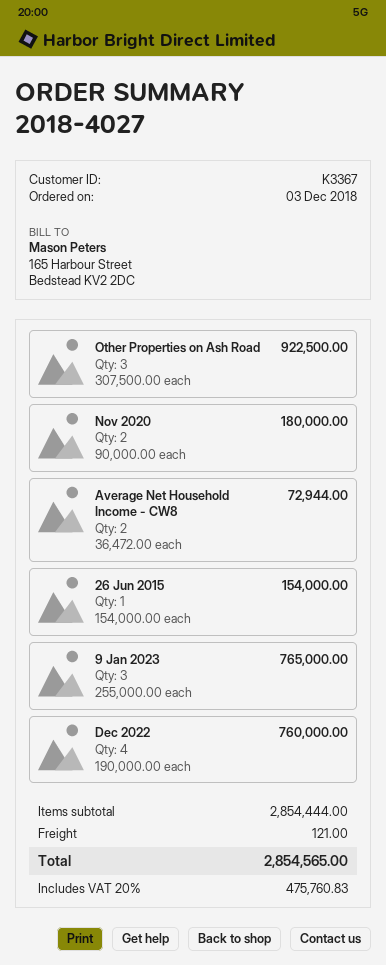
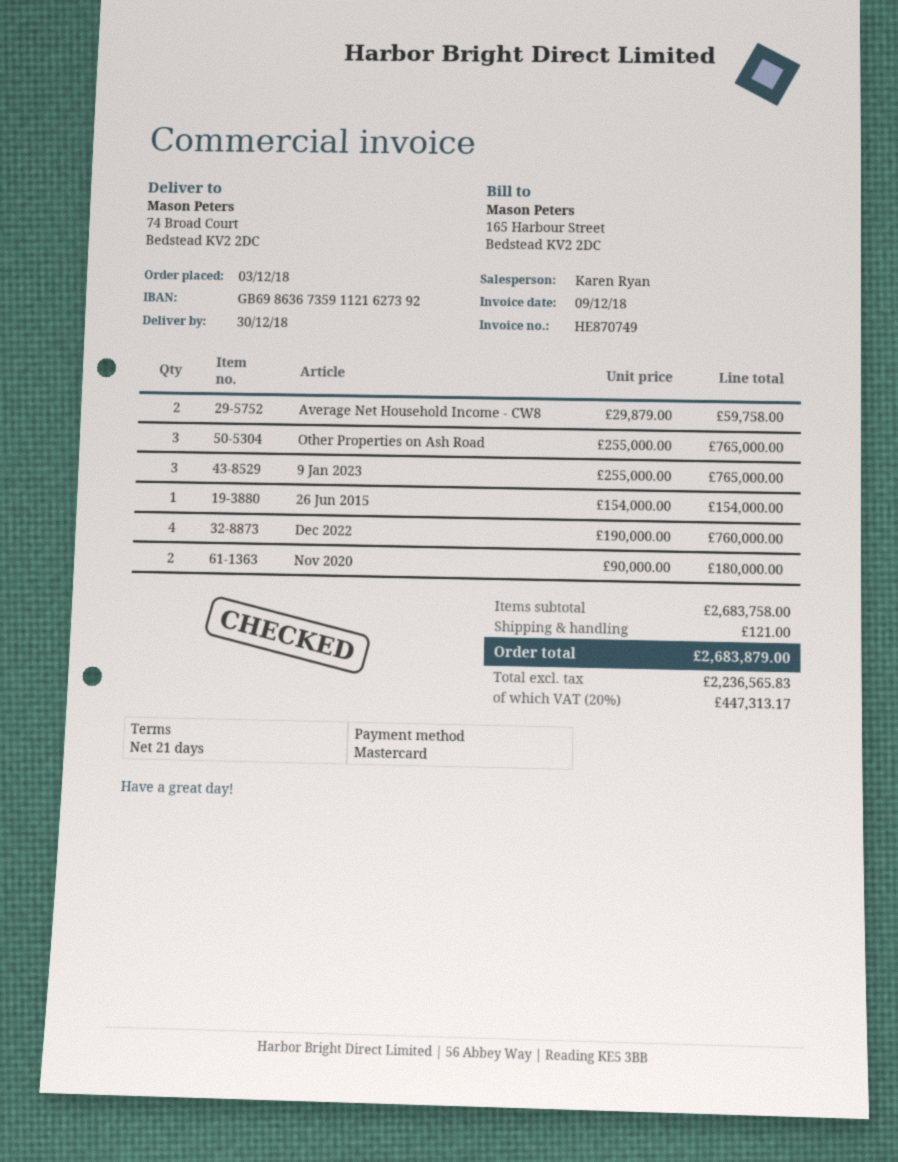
Other Properties on Ash Road: 3 x 307500.00 = 922500.00 -> 3 x 255000.00 = 765000.00
Average Net Household Income - CW8: 2 x 36472.00 = 72944.00 -> 2 x 29879.00 = 59758.00
subtotal: 2854444.00 -> 2683758.00
tax: 20% = 475760.83 -> 20% = 447313.17
total: 2854565.00 -> 2683879.00

